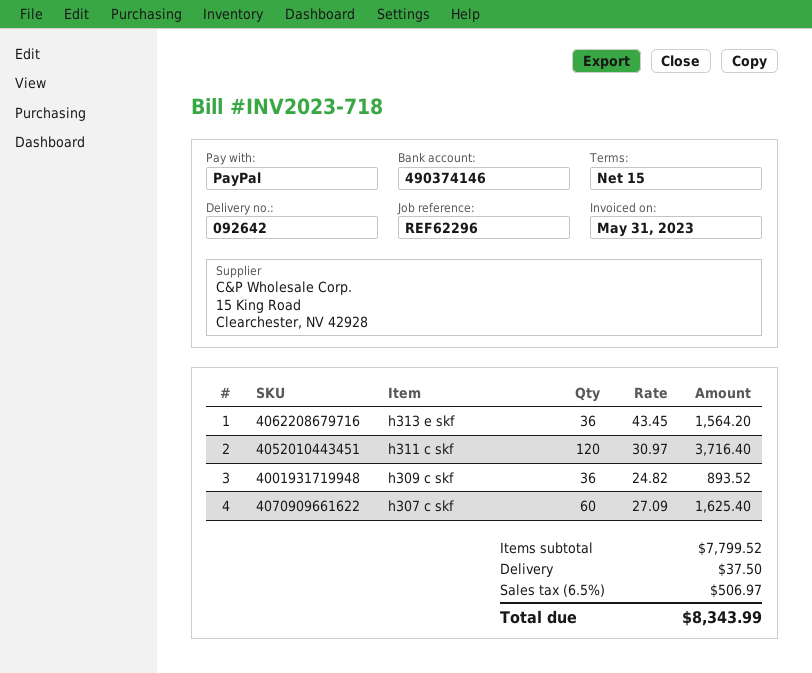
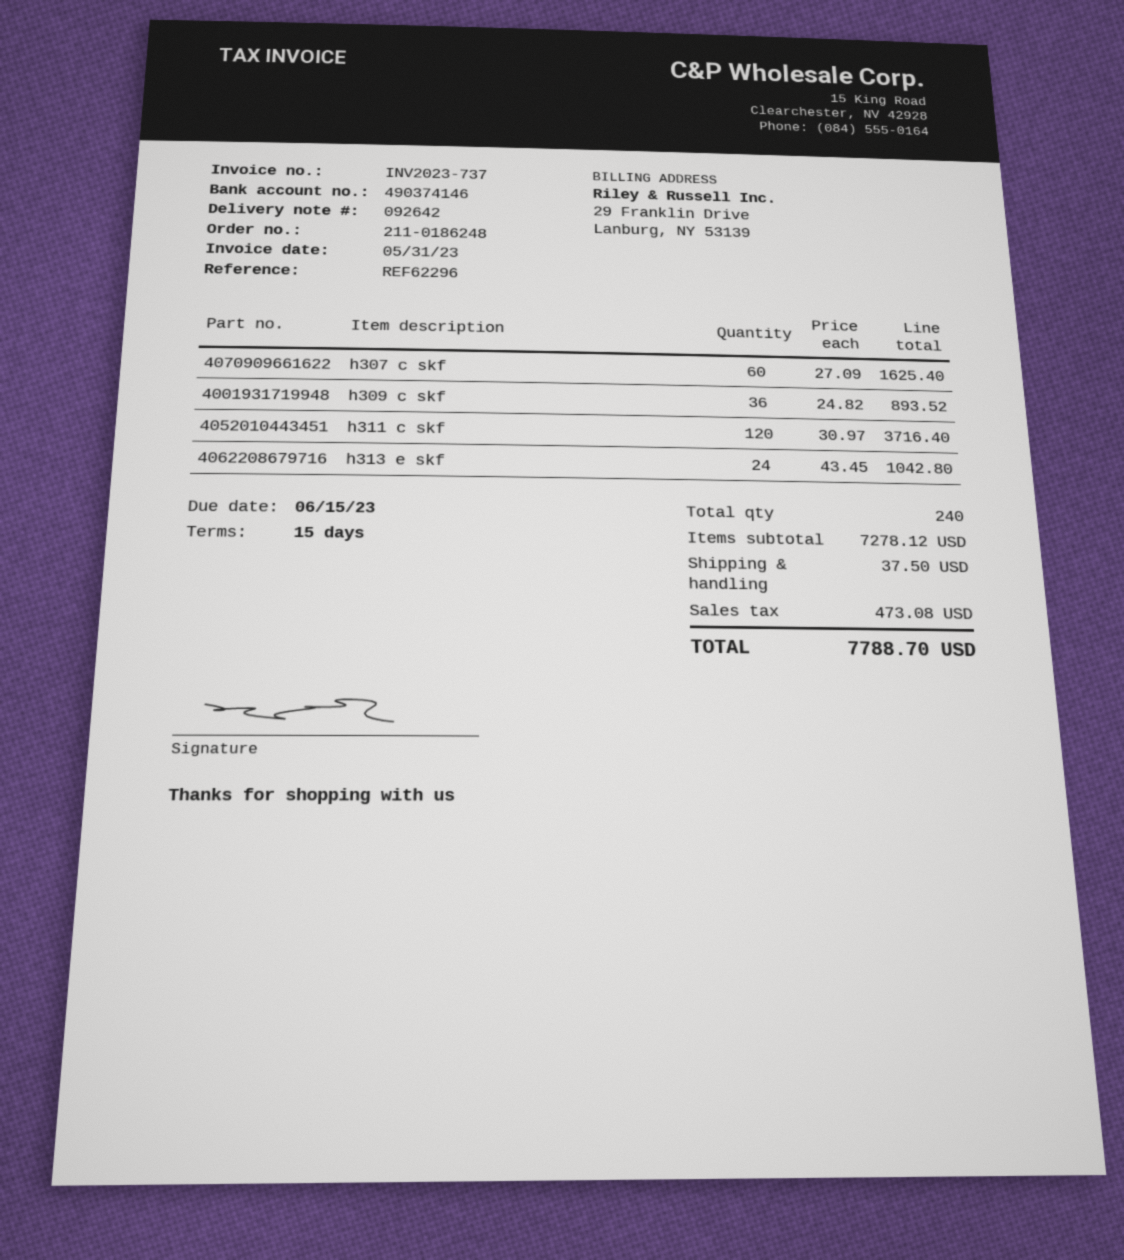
invoice number: INV2023-718 -> INV2023-737
h313 e skf: 36 x 43.45 = 1564.20 -> 24 x 43.45 = 1042.80
subtotal: 7799.52 -> 7278.12
tax: 506.97 -> 473.08
total: 8343.99 -> 7788.70

